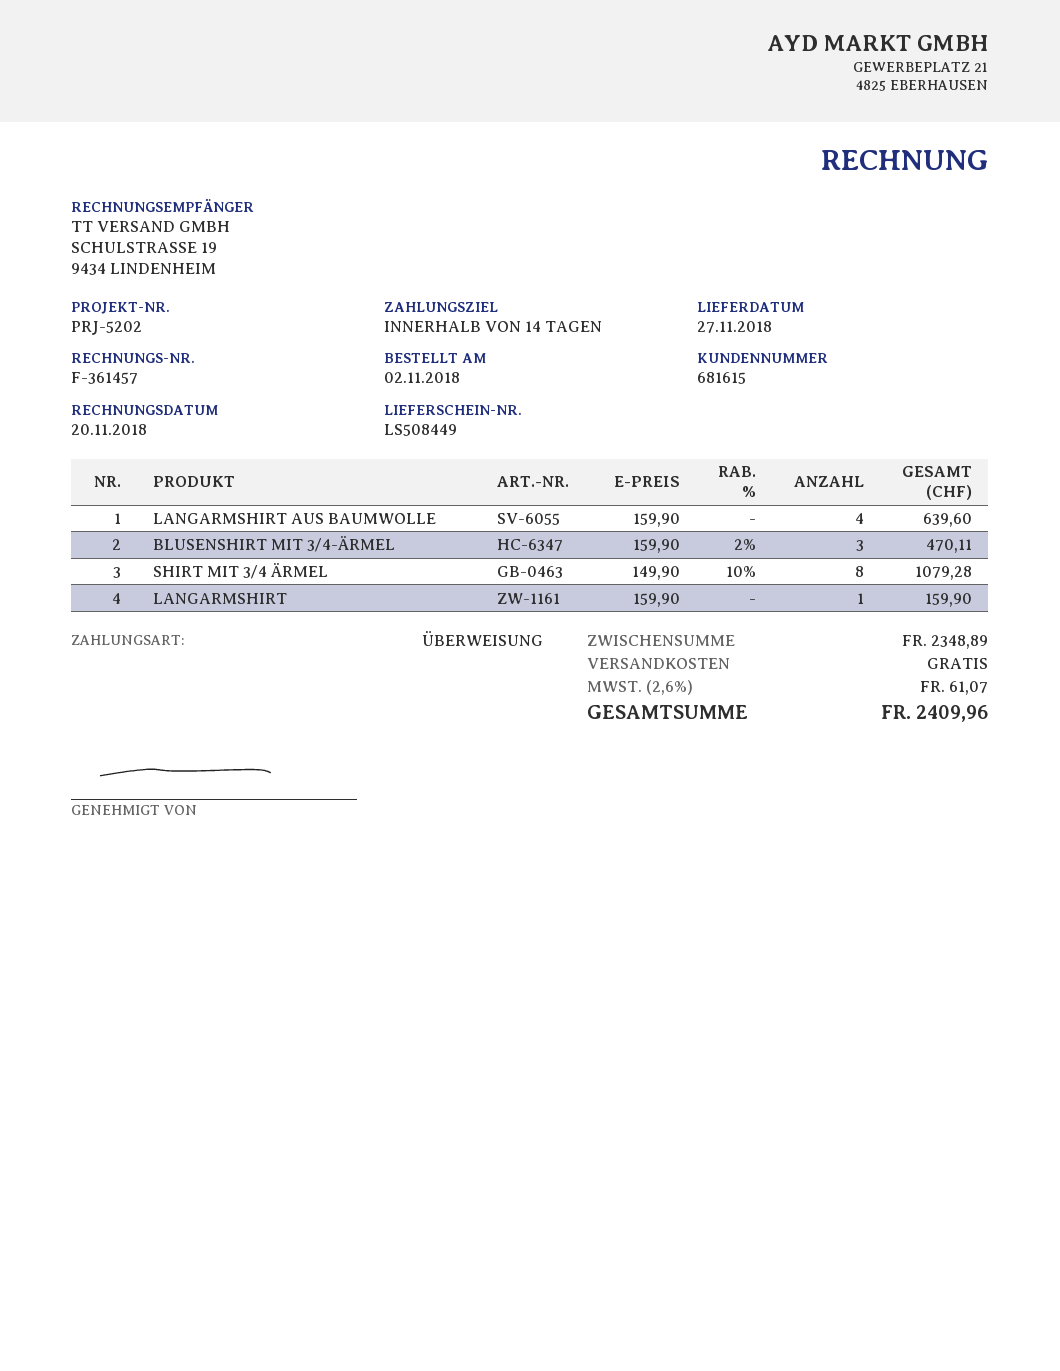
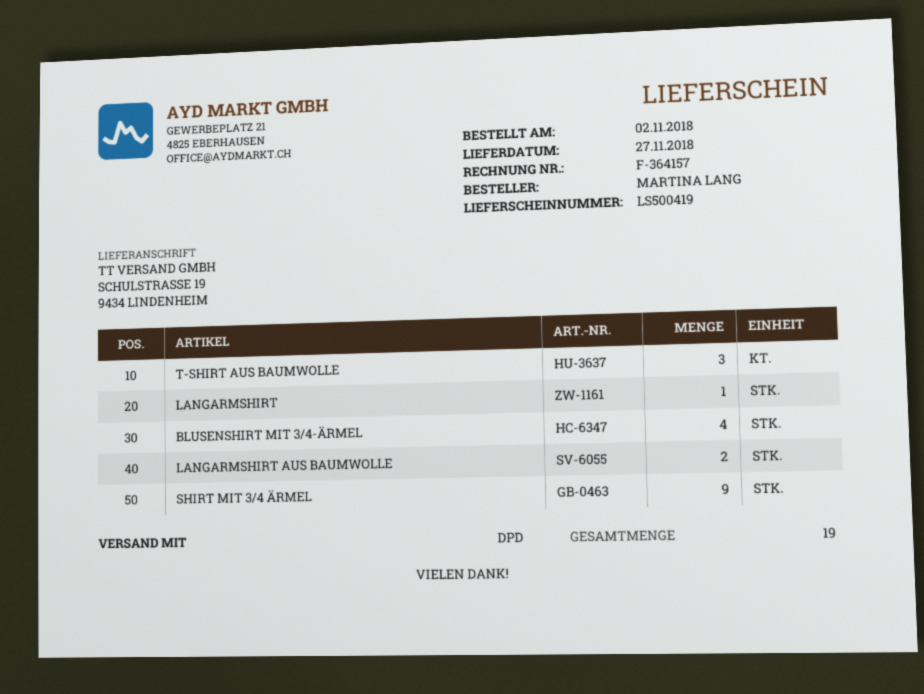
delivery note number: LS508449 -> LS500419
invoice number: F-361457 -> F-364157
LANGARMSHIRT AUS BAUMWOLLE: 4 -> 2
BLUSENSHIRT MIT 3/4-ÄRMEL: 3 -> 4
SHIRT MIT 3/4 ÄRMEL: 8 -> 9
T-SHIRT AUS BAUMWOLLE: none -> 3

